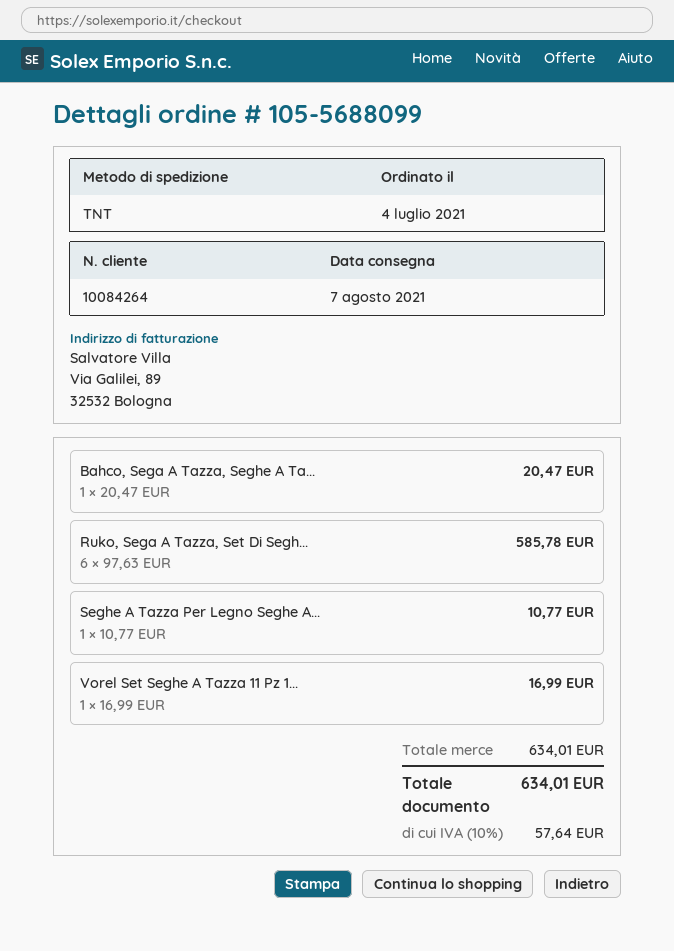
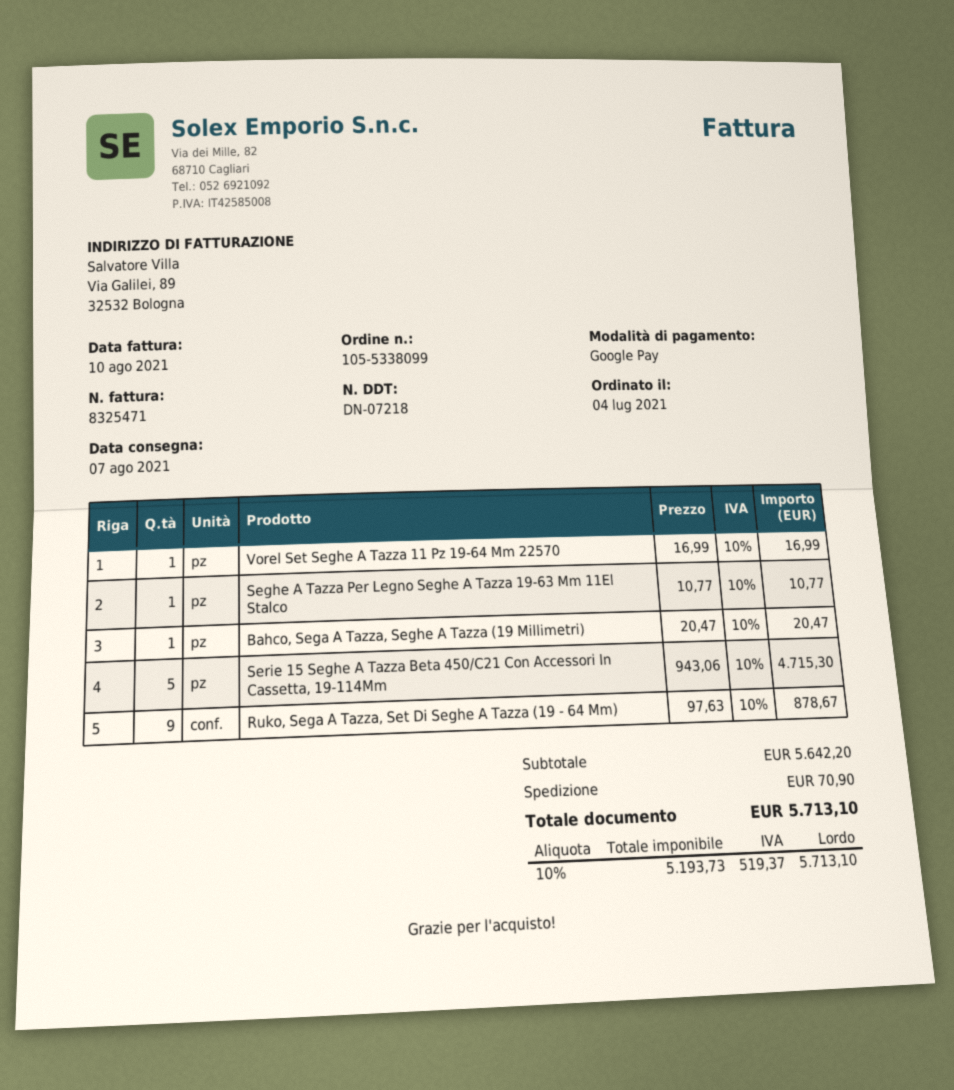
order number: 105-5688099 -> 105-5338099
Ruko, Sega A Tazza, Set Di Segh...: 6 x 97.63 = 585.78 -> 9 x 97.63 = 878.67
Serie 15 Seghe A Tazza Beta 450/C21 Con Accessori In Cassetta, 19-114Mm: none -> 5 x 943.06 = 4715.30
subtotal: 634.01 -> 5642.20
shipping: none -> 70.90
tax: 10% = 57.64 -> 10% = 519.37
total: 634.01 -> 5713.10

